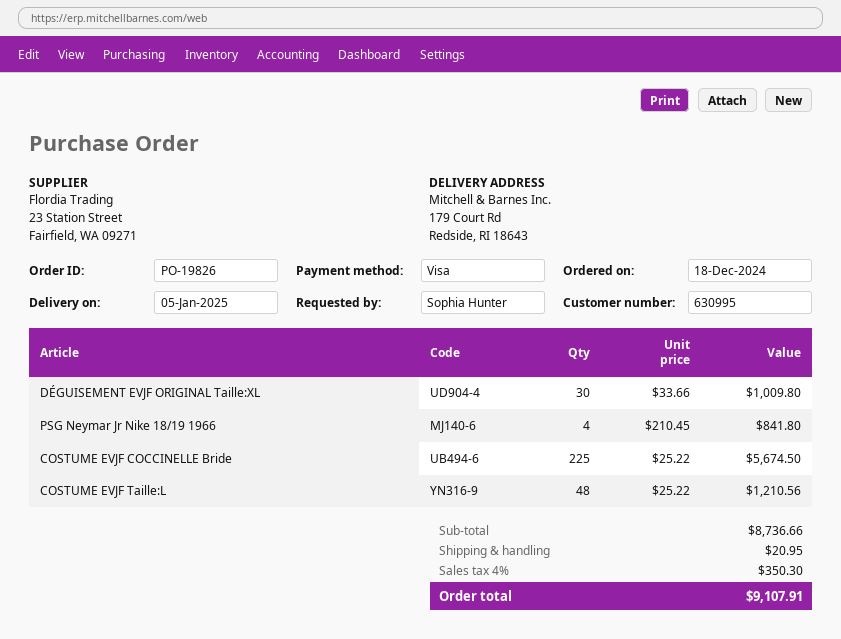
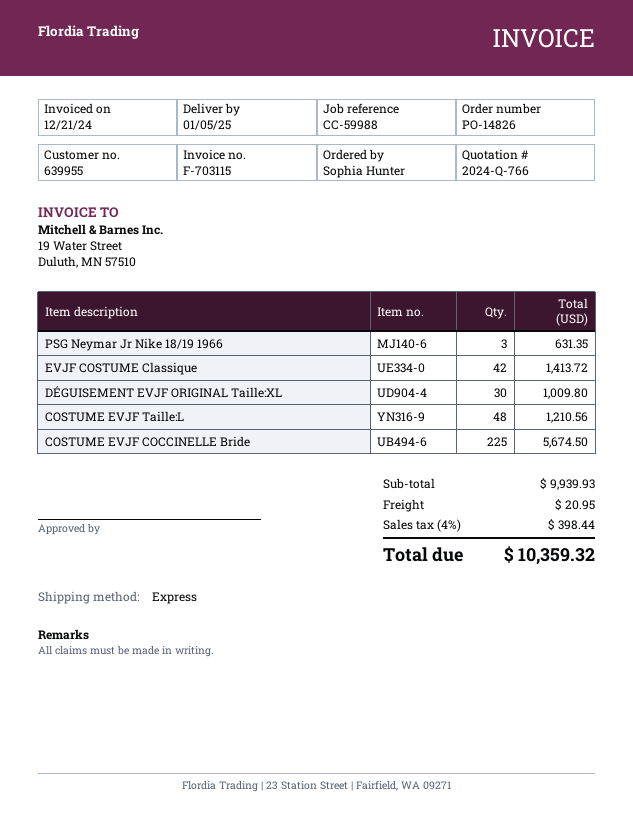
order number: PO-19826 -> PO-14826
customer number: 630995 -> 639955
PSG Neymar Jr Nike 18/19 1966: 4 for 841.80 -> 3 for 631.35
EVJF COSTUME Classique: none -> 42 for 1413.72
subtotal: 8736.66 -> 9939.93
tax: 4% = 350.30 -> 4% = 398.44
total: 9107.91 -> 10359.32

